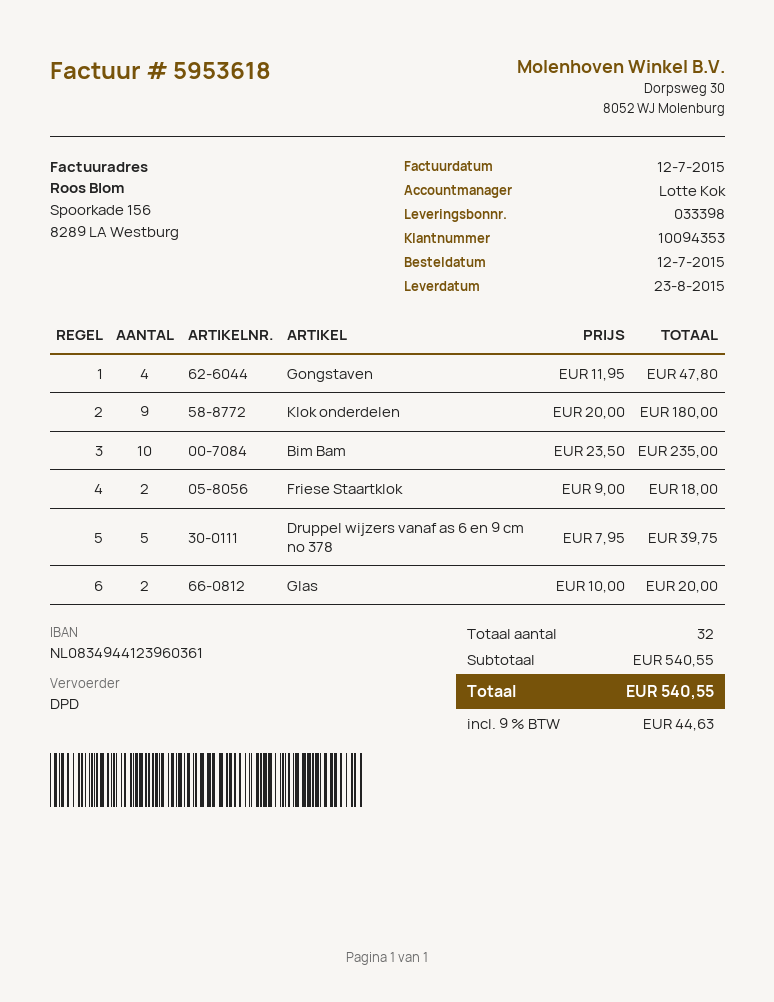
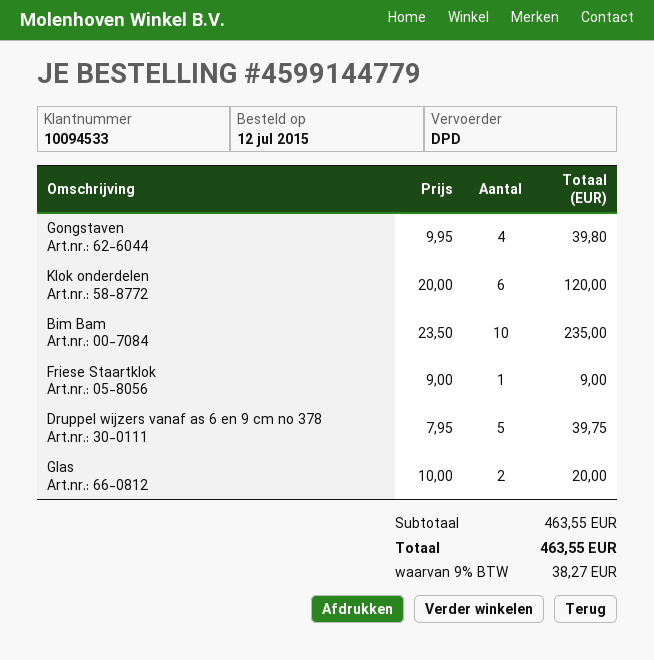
customer number: 10094353 -> 10094533
Gongstaven: 4 x 11.95 = 47.80 -> 4 x 9.95 = 39.80
Klok onderdelen: 9 x 20.00 = 180.00 -> 6 x 20.00 = 120.00
Friese Staartklok: 2 x 9.00 = 18.00 -> 1 x 9.00 = 9.00
subtotal: 540.55 -> 463.55
tax: 9% = 44.63 -> 9% = 38.27
total: 540.55 -> 463.55

